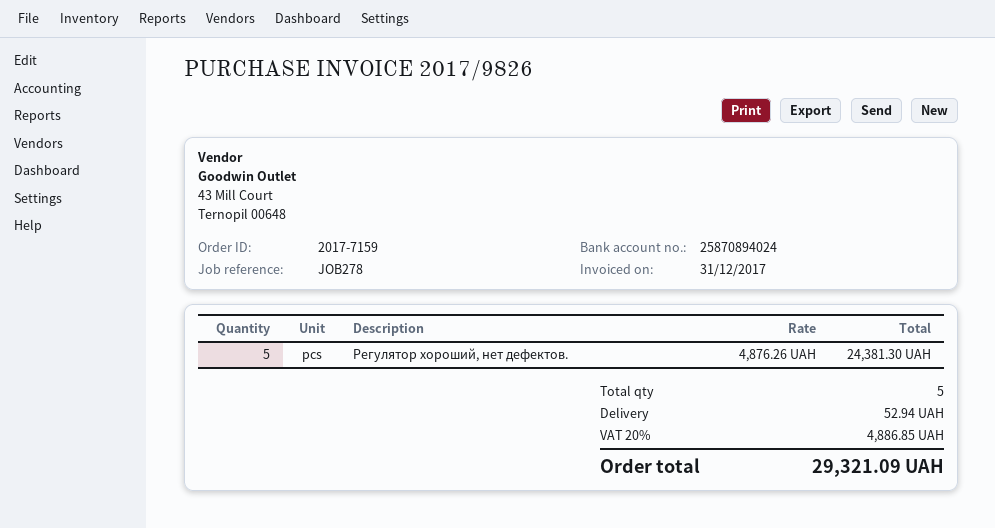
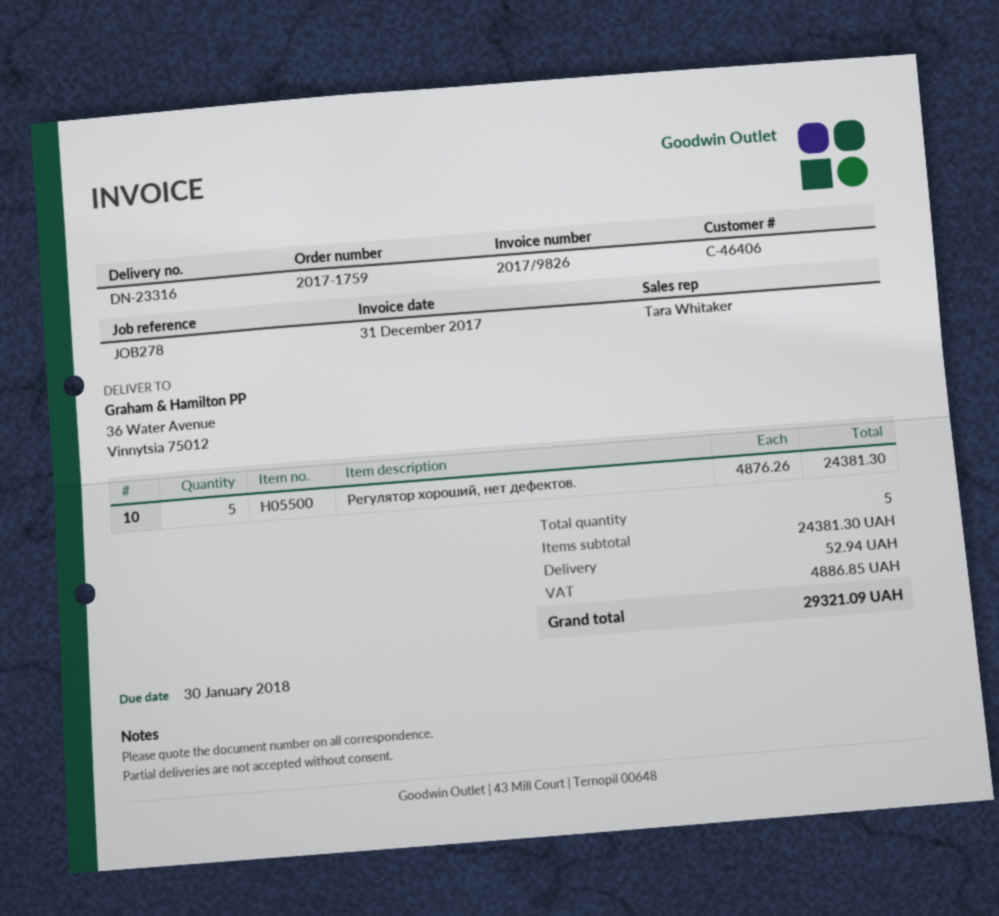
order number: 2017-7159 -> 2017-1759

